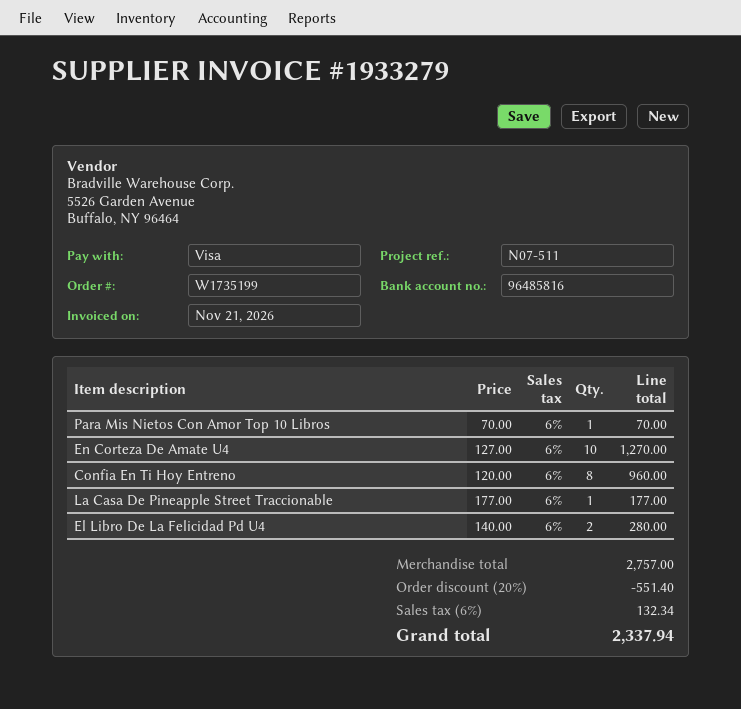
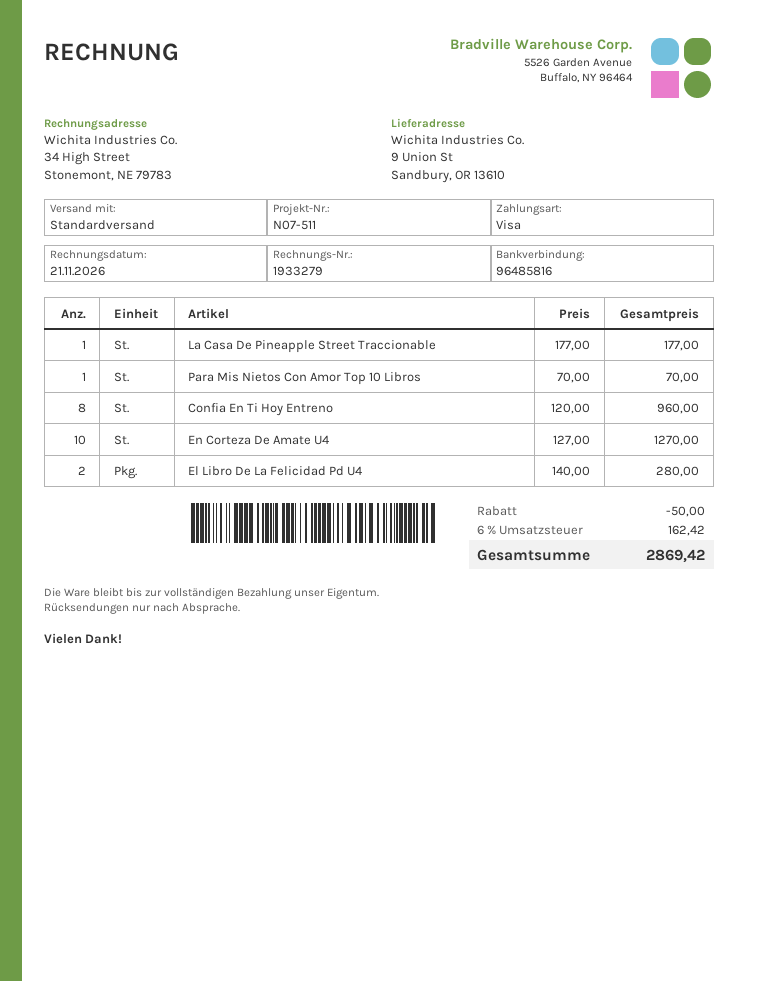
discount: 551.40 -> 50.00
tax: 6% = 132.34 -> 6% = 162.42
total: 2337.94 -> 2869.42

